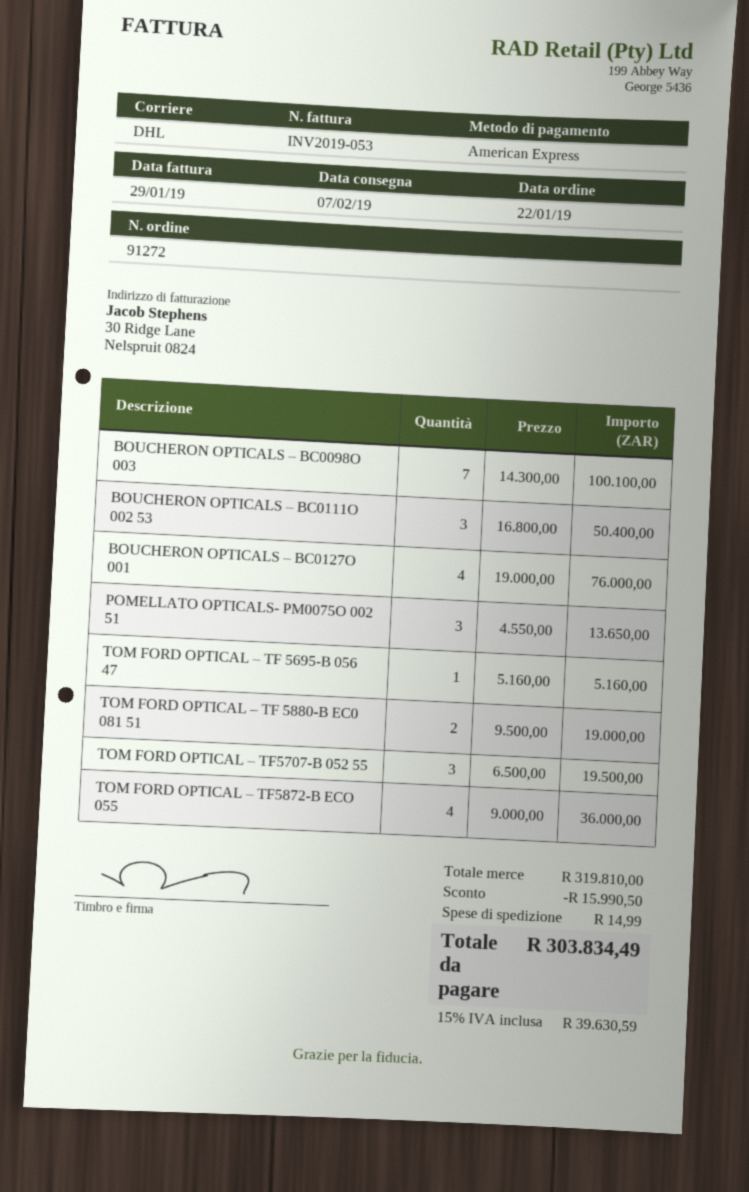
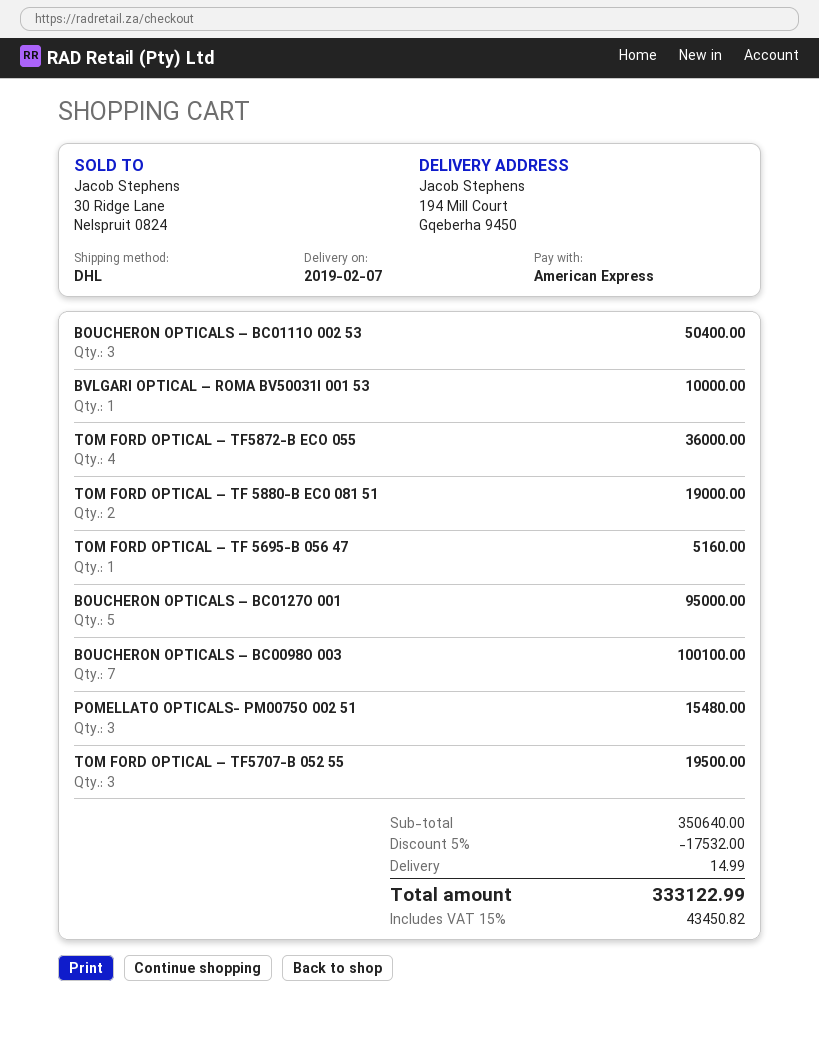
BOUCHERON OPTICALS – BC0127O 001: 4 for 76000.00 -> 5 for 95000.00
POMELLATO OPTICALS- PM0075O 002 51: 3 for 13650.00 -> 3 for 15480.00
BVLGARI OPTICAL – ROMA BV50031I 001 53: none -> 1 for 10000.00
subtotal: 319810.00 -> 350640.00
discount: 15990.50 -> 17532.00
tax: 15% = 39630.59 -> 15% = 43450.82
total: 303834.49 -> 333122.99

